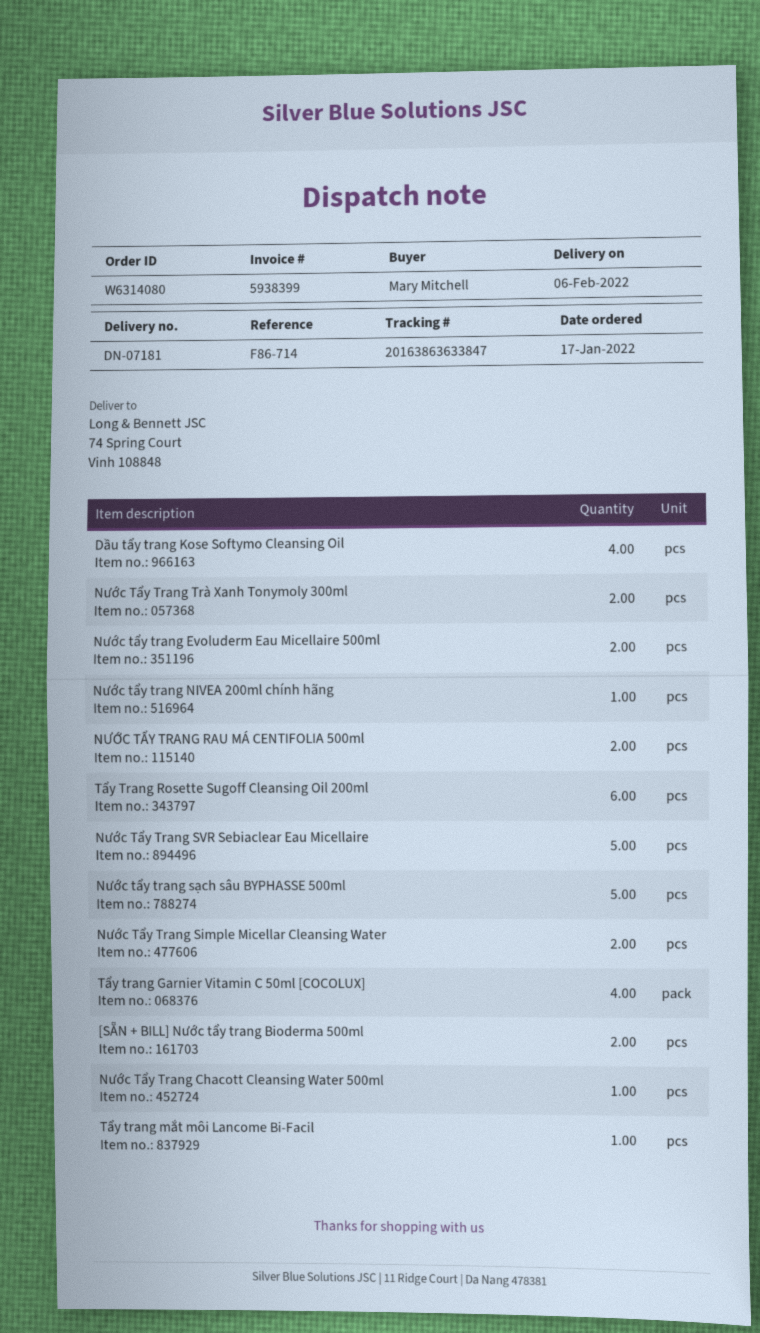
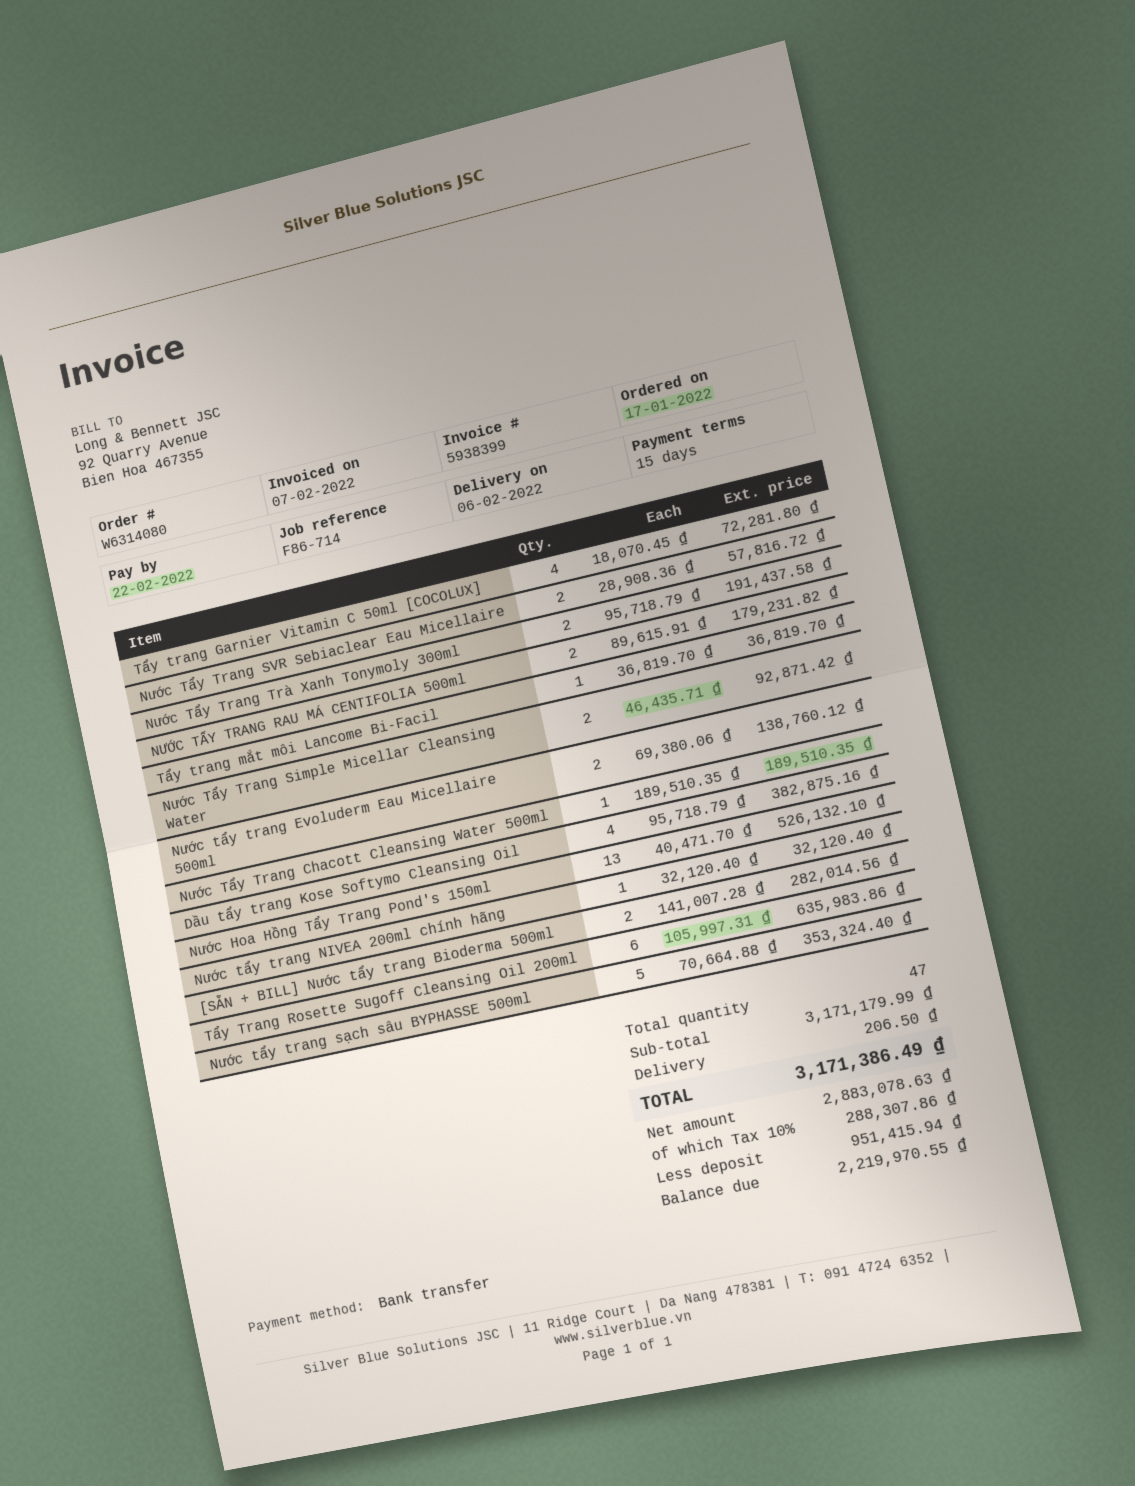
Nước Tẩy Trang SVR Sebiaclear Eau Micellaire: 5 -> 2
Nước Hoa Hồng Tẩy Trang Pond's 150ml: none -> 13

